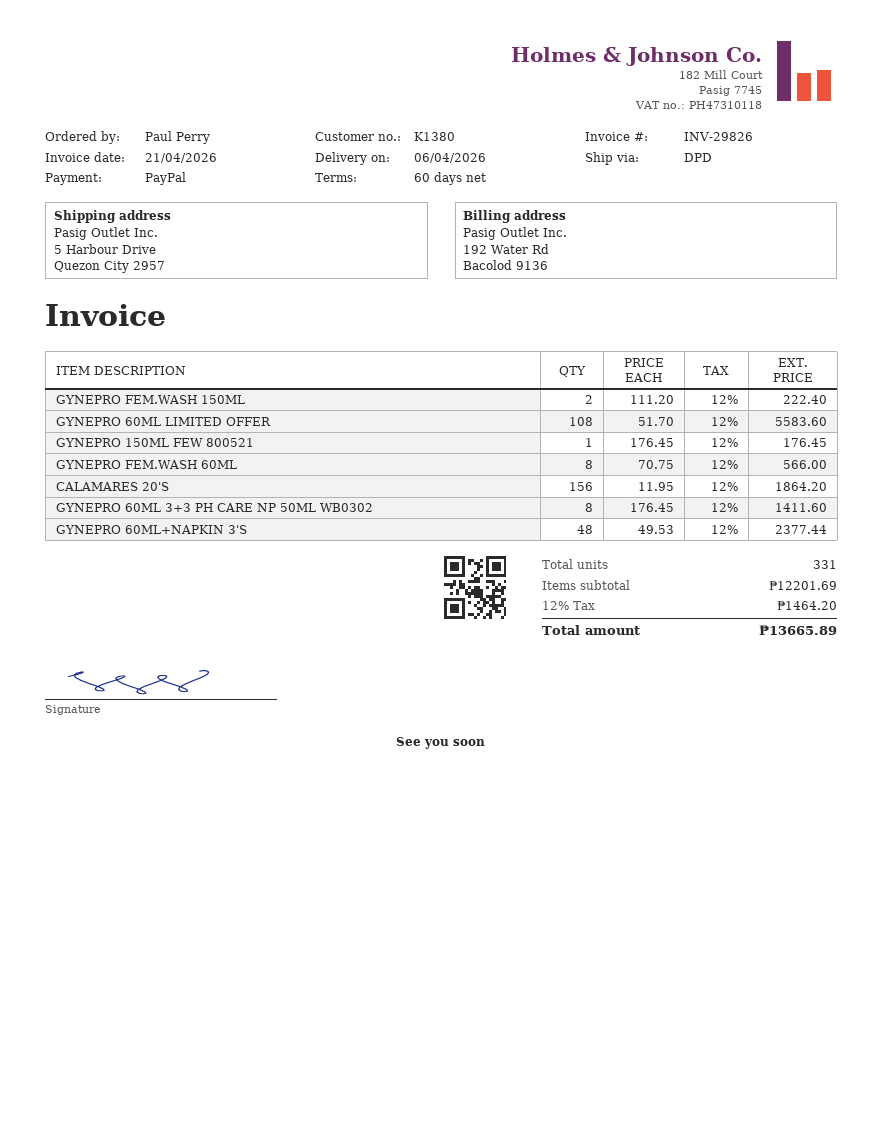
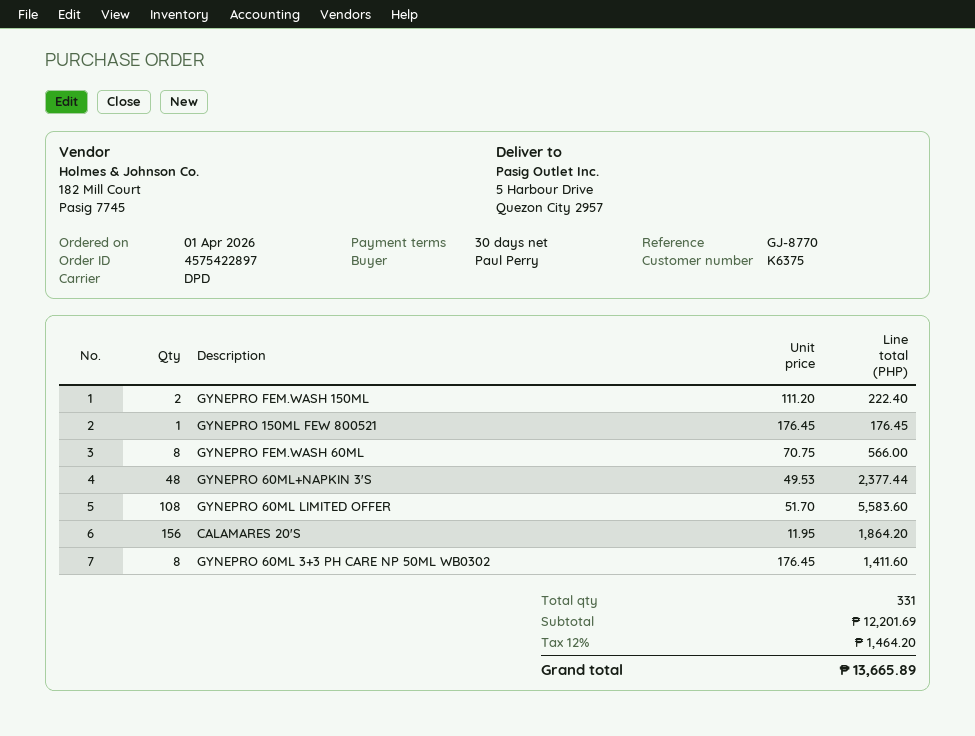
payment terms: 60 days -> 30 days
customer number: K1380 -> K6375

